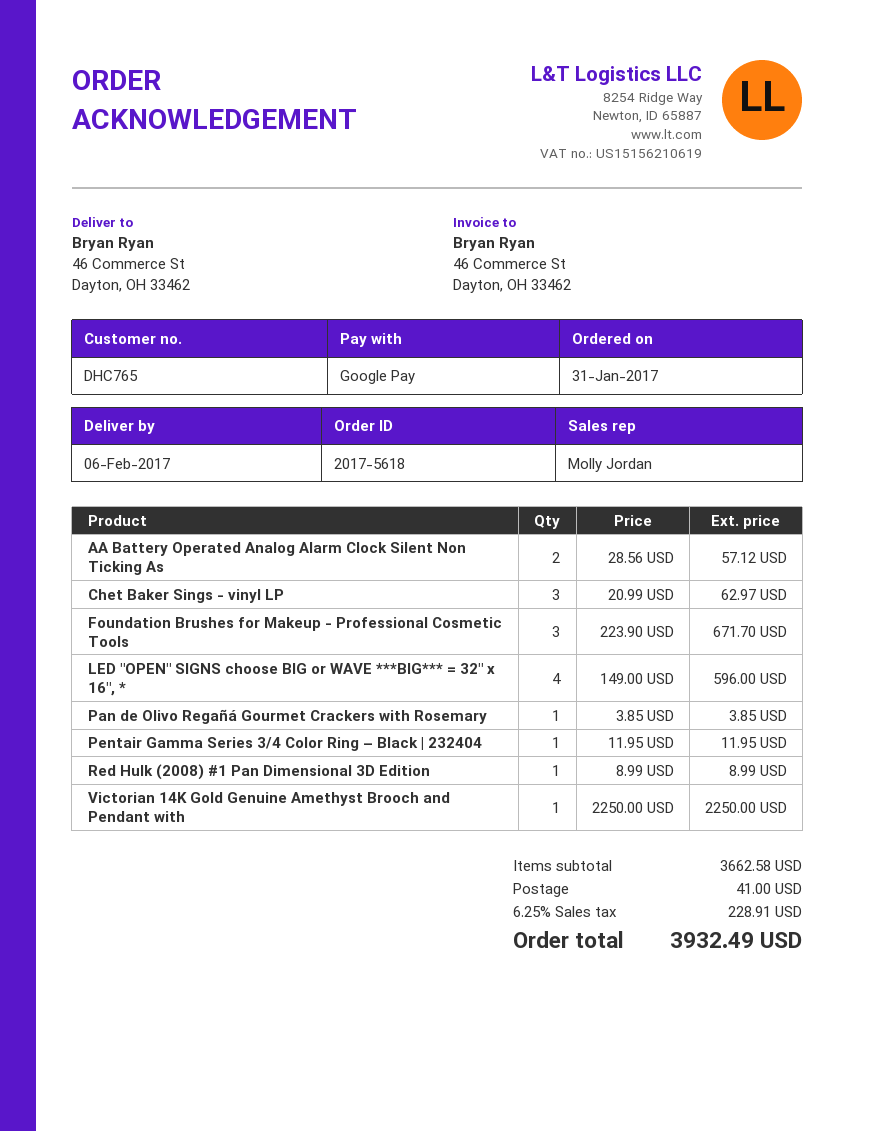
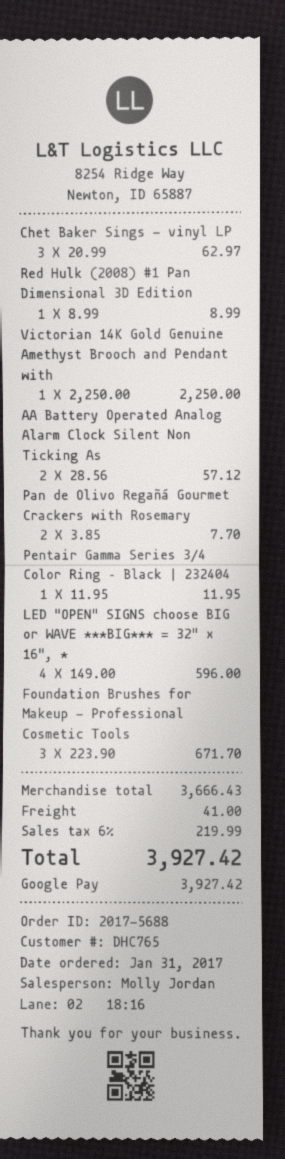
order number: 2017-5618 -> 2017-5688
Pan de Olivo Regañá Gourmet Crackers with Rosemary: 1 x 3.85 = 3.85 -> 2 x 3.85 = 7.70
subtotal: 3662.58 -> 3666.43
tax: 6.25% = 228.91 -> 6% = 219.99
total: 3932.49 -> 3927.42

